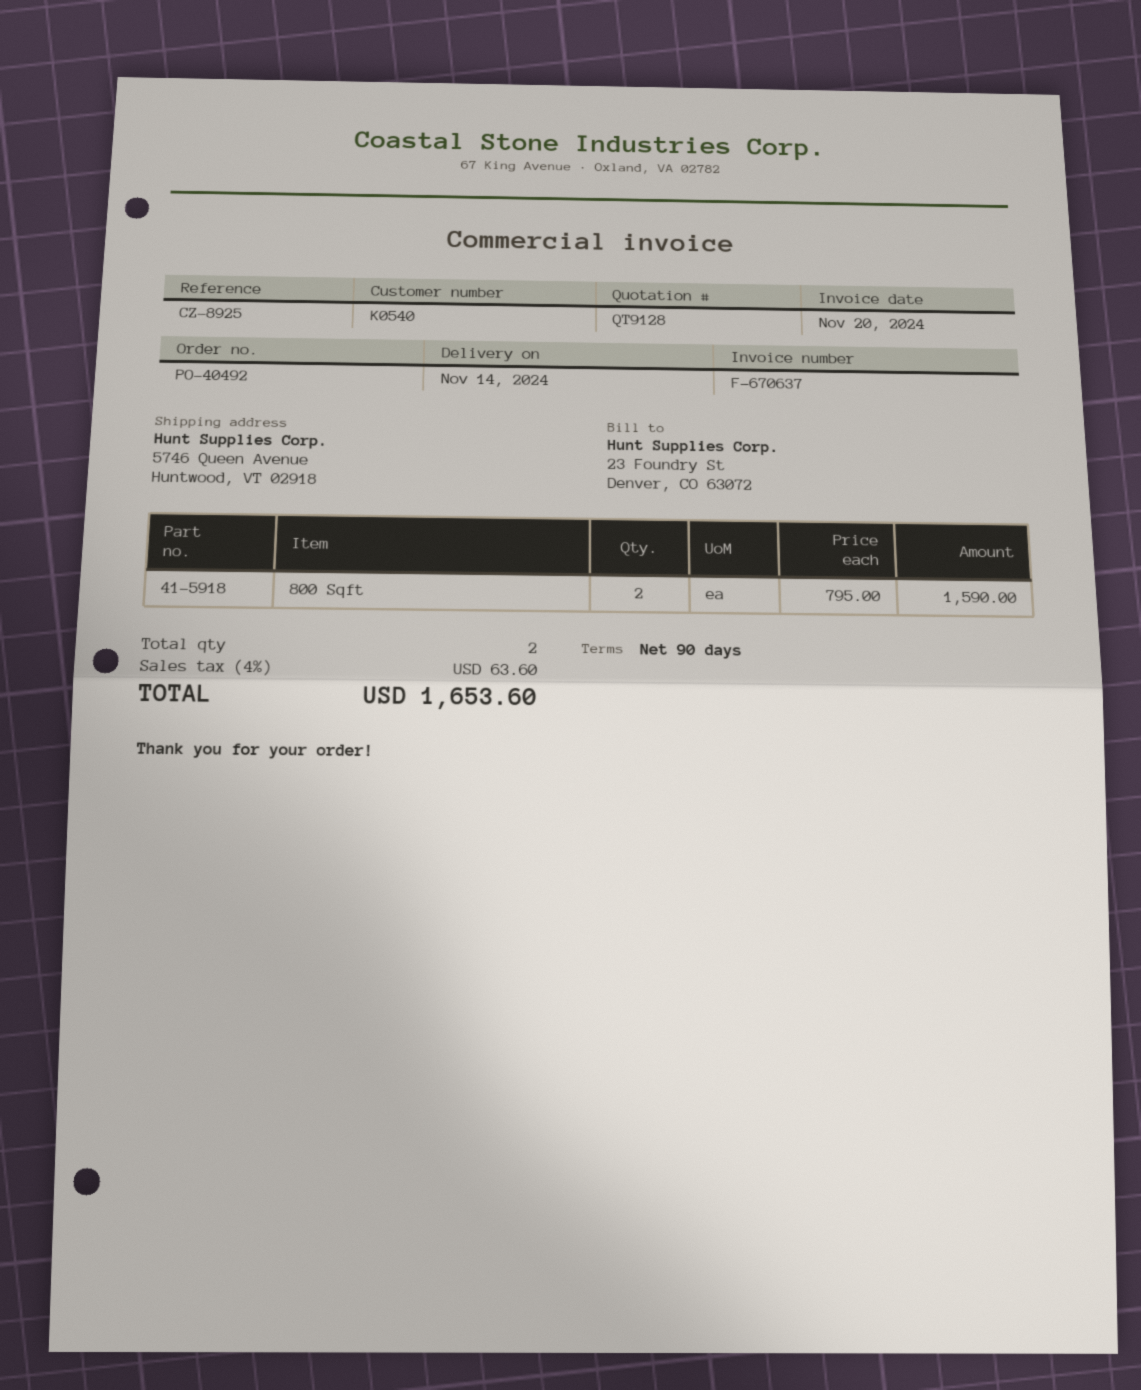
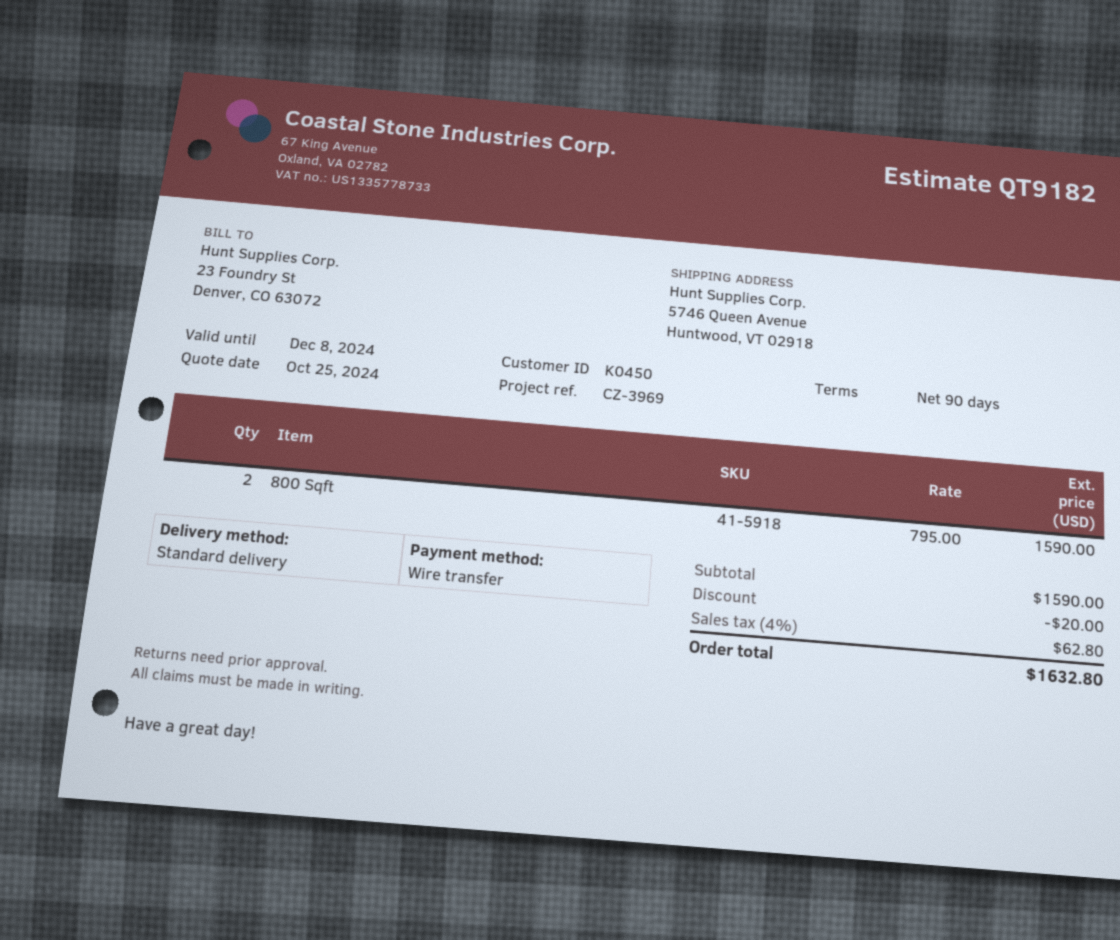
quote number: QT9128 -> QT9182
customer number: K0540 -> K0450
reference: CZ-8925 -> CZ-3969
discount: none -> 20.00
tax: 4% = 63.60 -> 4% = 62.80
total: 1653.60 -> 1632.80

